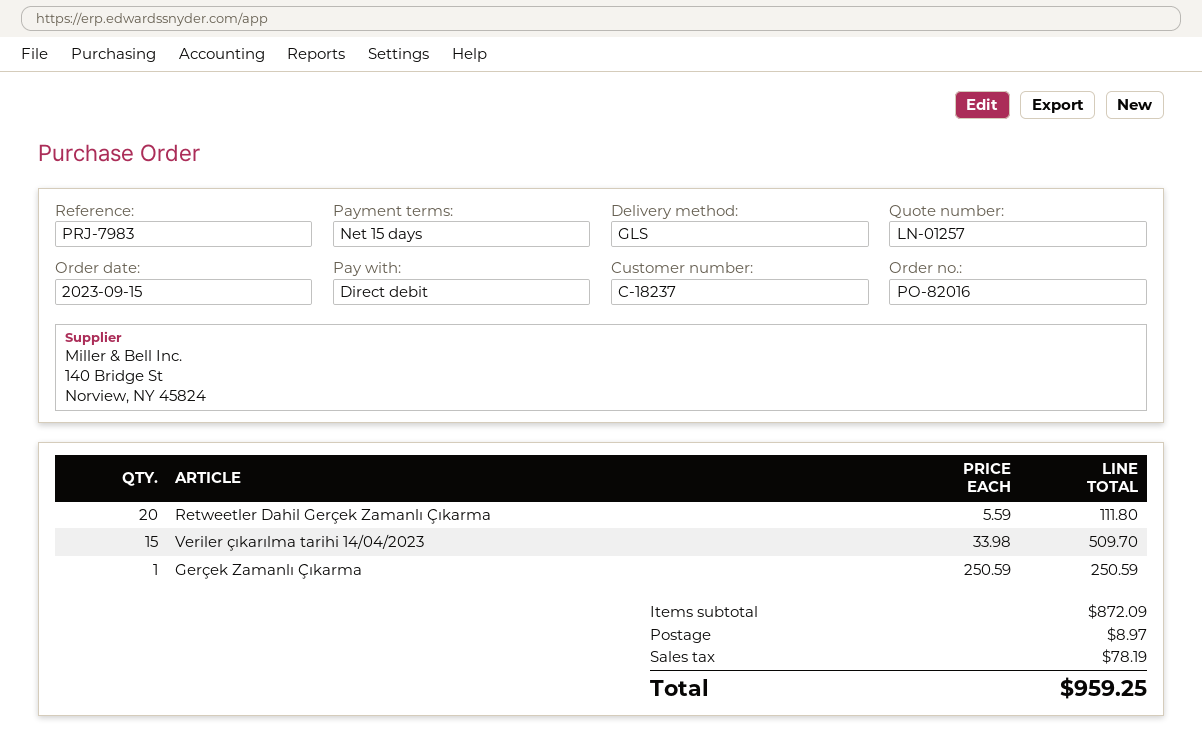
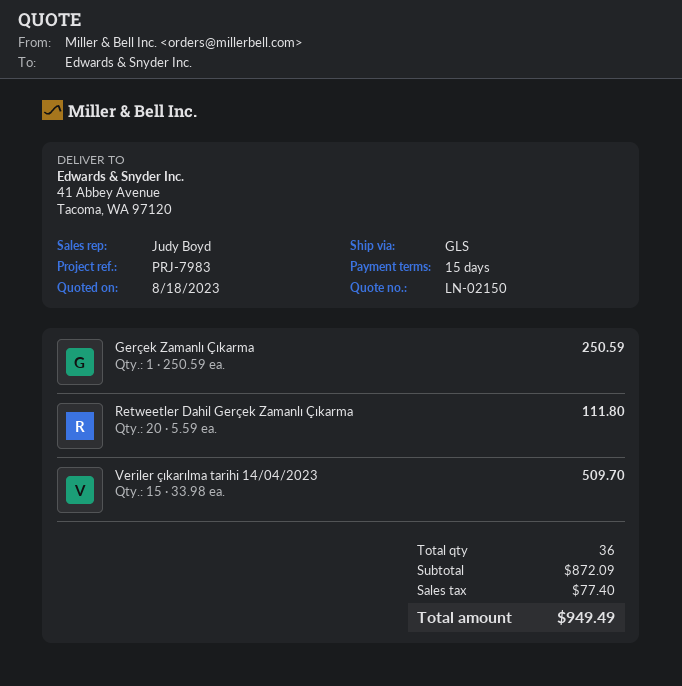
quote number: LN-01257 -> LN-02150
shipping: 8.97 -> none
tax: 78.19 -> 77.40
total: 959.25 -> 949.49

